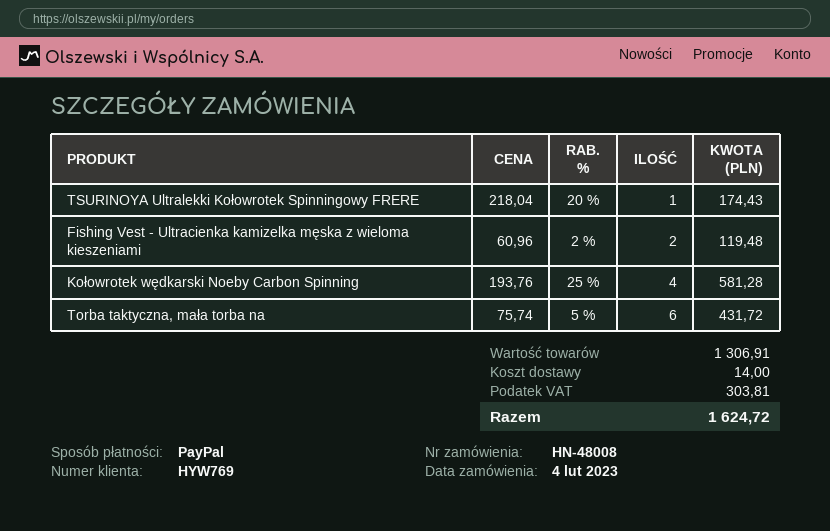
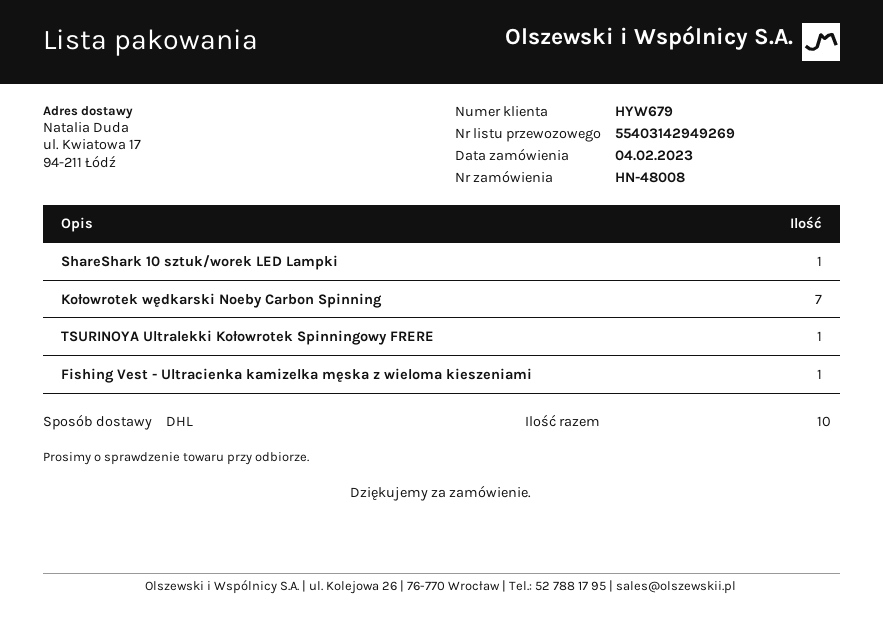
customer number: HYW769 -> HYW679
Fishing Vest - Ultracienka kamizelka męska z wieloma kieszeniami: 2 -> 1
Kołowrotek wędkarski Noeby Carbon Spinning: 4 -> 7
Torba taktyczna, mała torba na: 6 -> none
ShareShark 10 sztuk/worek LED Lampki: none -> 1

